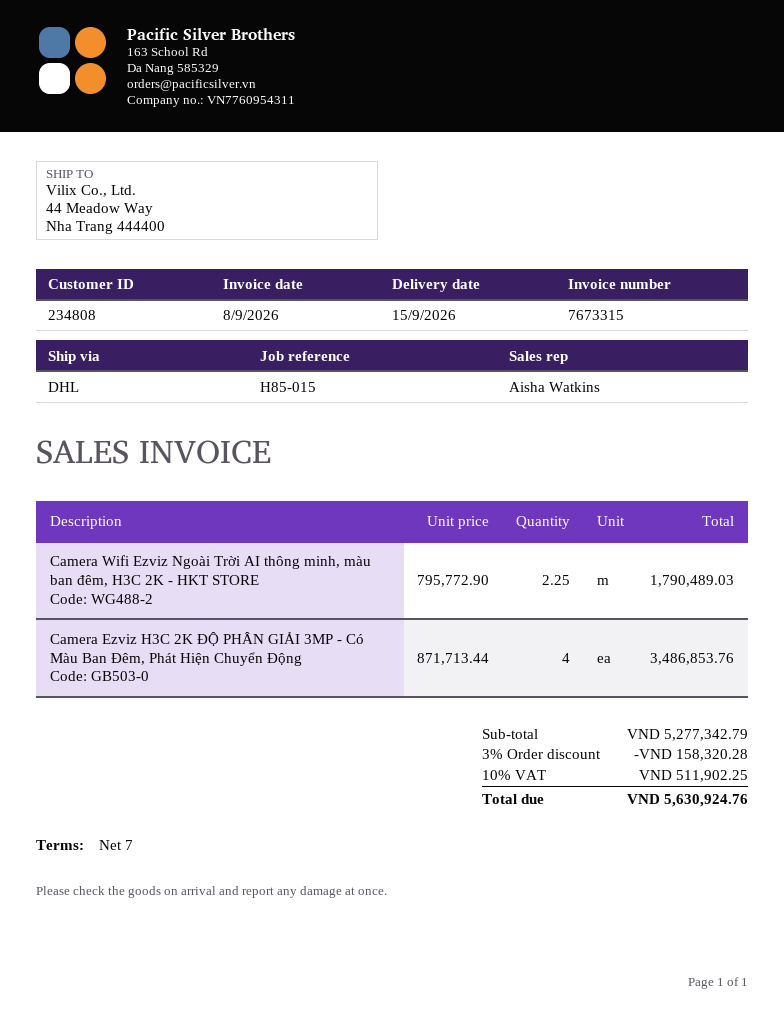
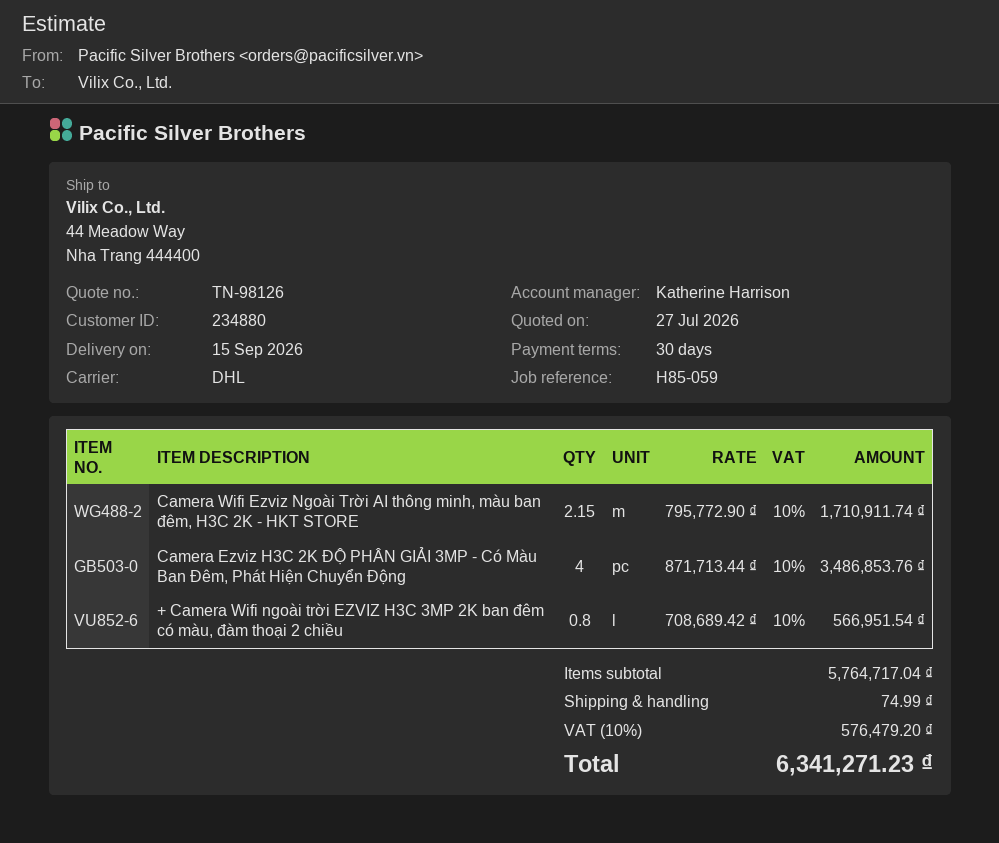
payment terms: 7 days -> 30 days
customer number: 234808 -> 234880
reference: H85-015 -> H85-059
sales rep: Aisha Watkins -> Katherine Harrison
Camera Wifi Ezviz Ngoài Trời AI thông minh, màu ban đêm, H3C 2K - HKT STORE: 2.25 x 795772.90 = 1790489.03 -> 2.15 x 795772.90 = 1710911.74
+ Camera Wifi ngoài trời EZVIZ H3C 3MP 2K ban đêm có màu, đàm thoại 2 chiều: none -> 0.8 x 708689.42 = 566951.54
subtotal: 5277342.79 -> 5764717.04
discount: 3% = 158320.28 -> none
shipping: none -> 74.99
tax: 10% = 511902.25 -> 10% = 576479.20
total: 5630924.76 -> 6341271.23

